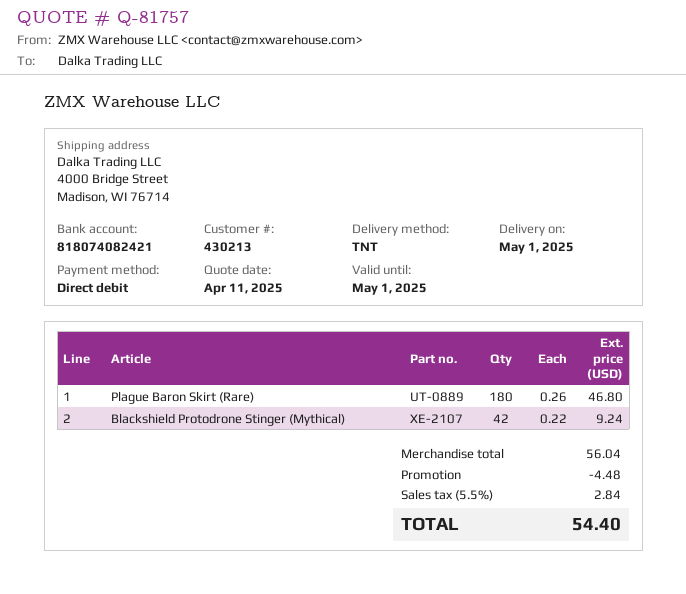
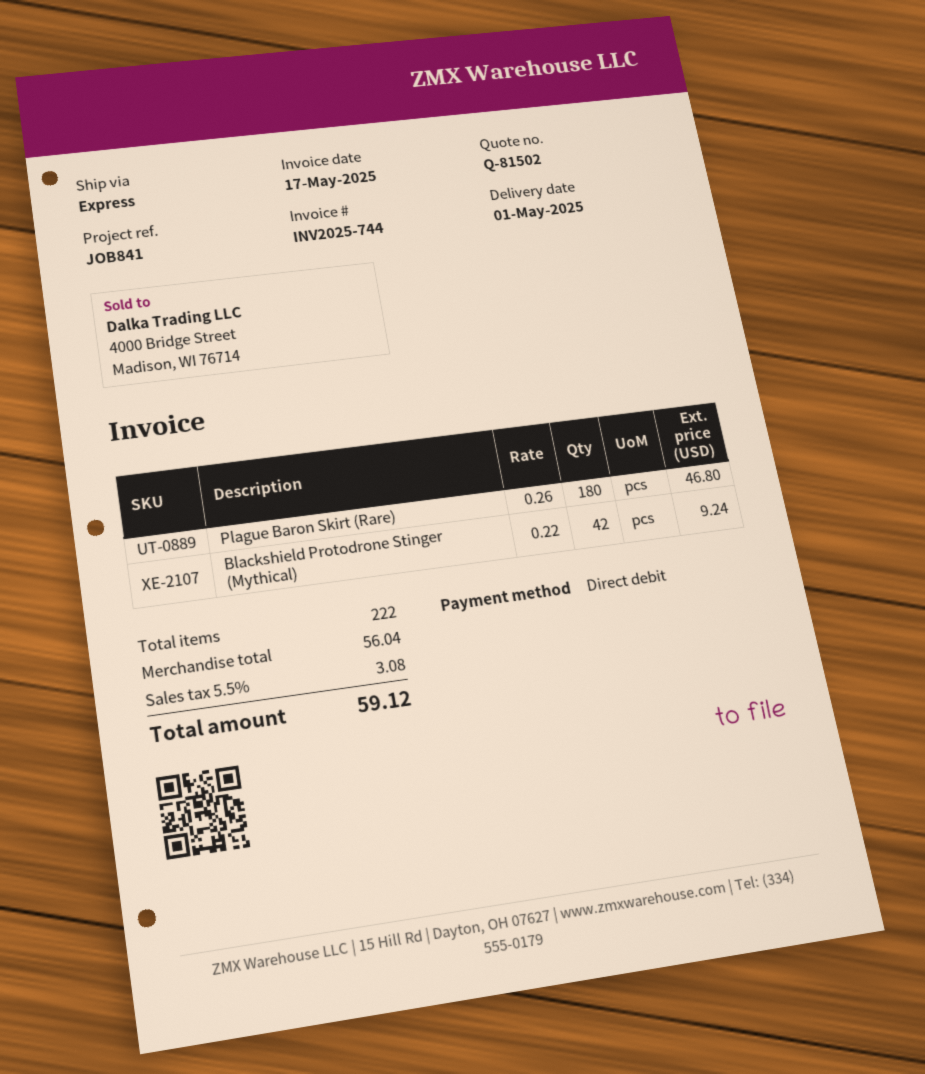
quote number: Q-81757 -> Q-81502
shipping method: TNT -> express
discount: 4.48 -> none
tax: 5.5% = 2.84 -> 5.5% = 3.08
total: 54.40 -> 59.12

